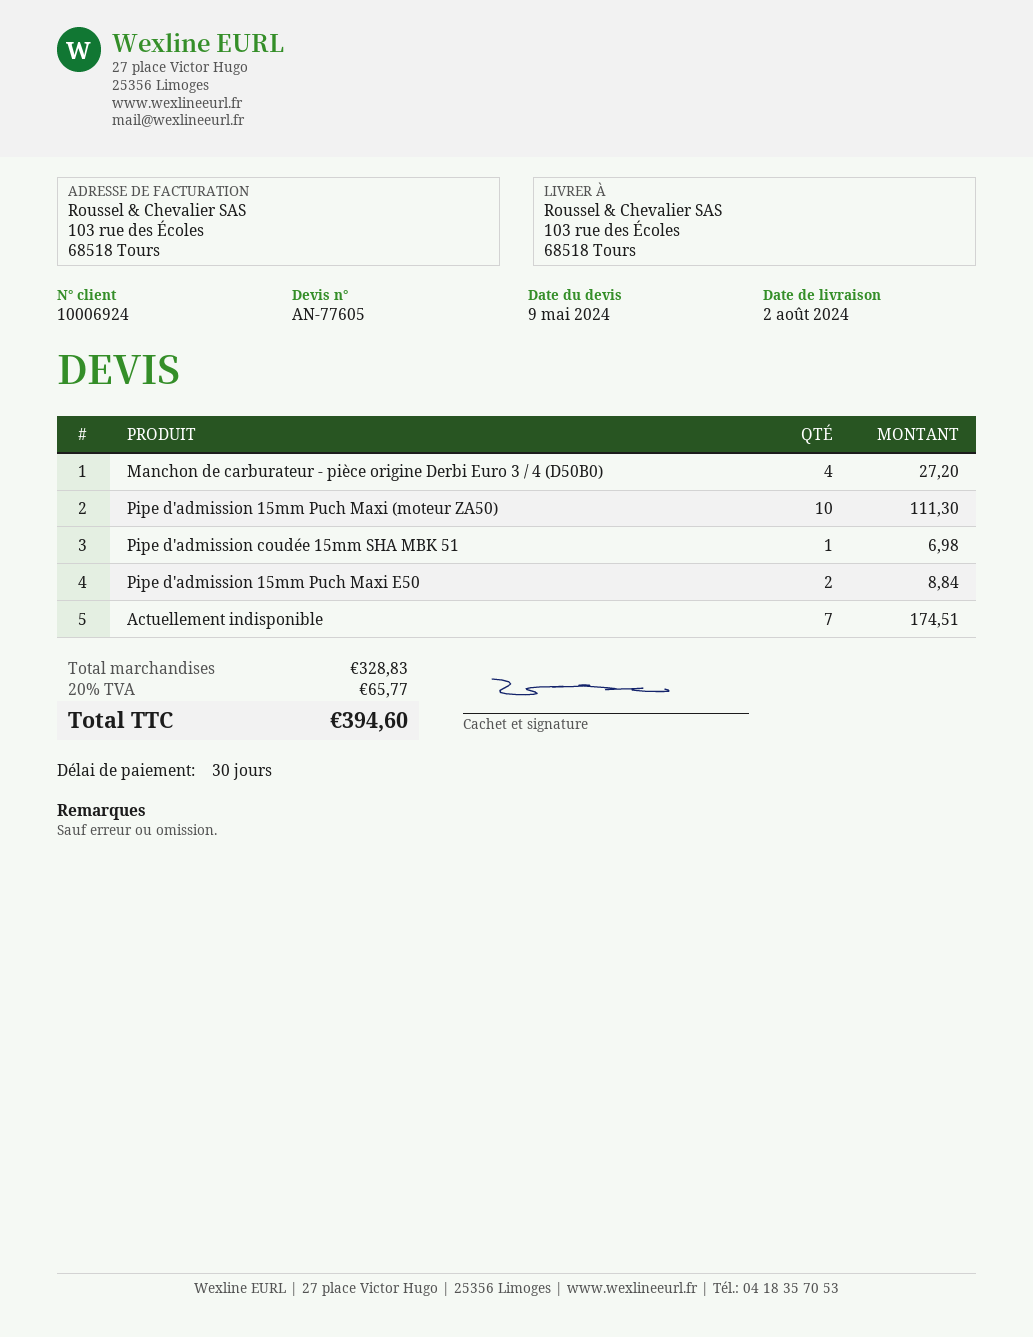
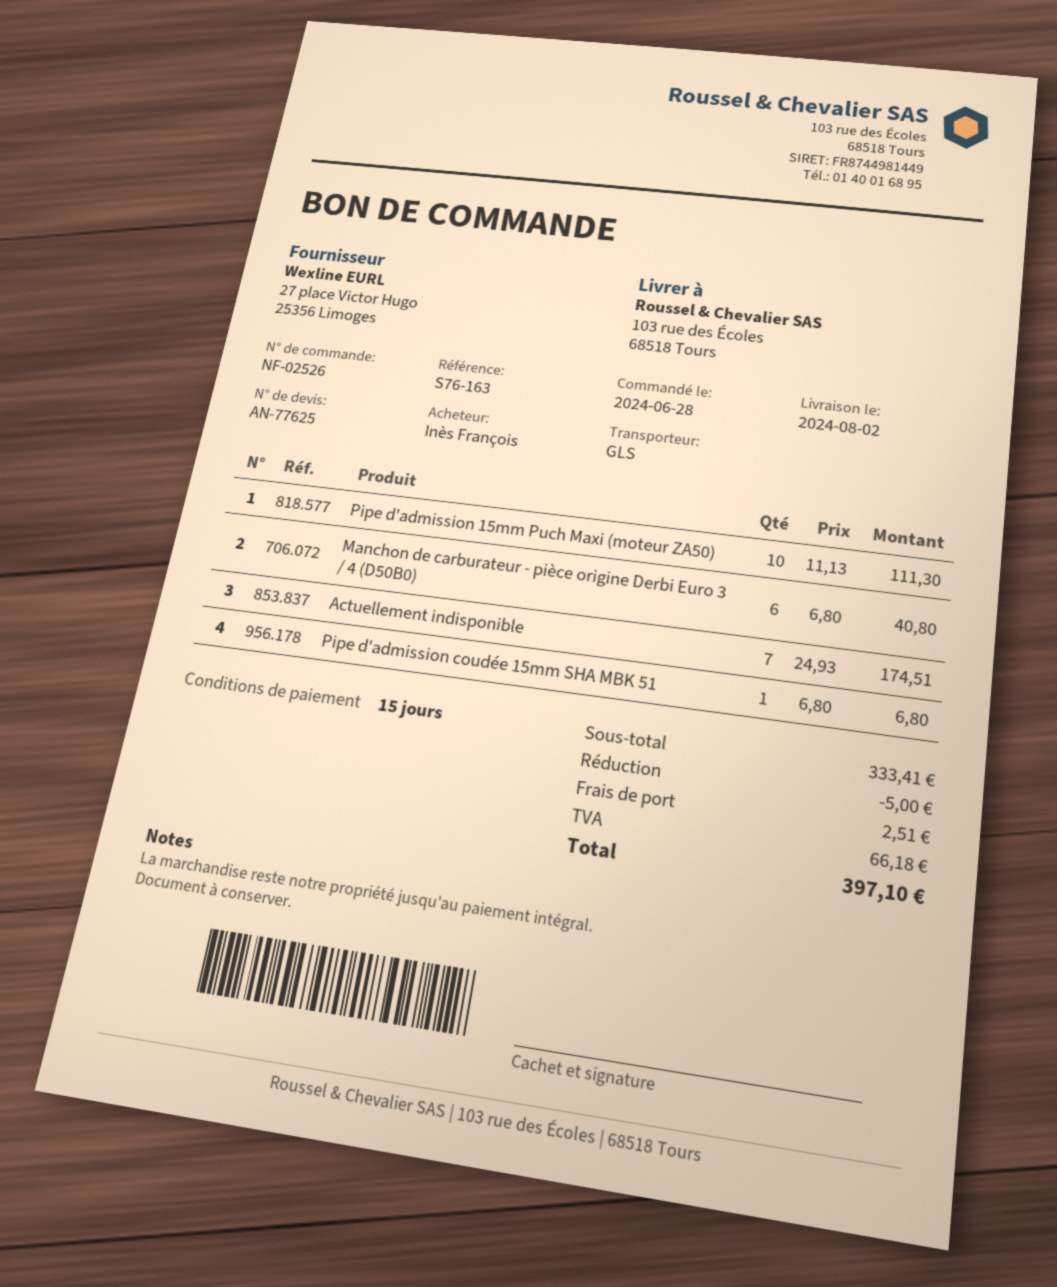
quote number: AN-77605 -> AN-77625
payment terms: 30 days -> 15 days
Manchon de carburateur - pièce origine Derbi Euro 3 / 4 (D50B0): 4 for 27.20 -> 6 for 40.80
Pipe d'admission coudée 15mm SHA MBK 51: 1 for 6.98 -> 1 for 6.80
Pipe d'admission 15mm Puch Maxi E50: 2 for 8.84 -> none
subtotal: 328.83 -> 333.41
discount: none -> 5.00
shipping: none -> 2.51
tax: 65.77 -> 66.18
total: 394.60 -> 397.10

